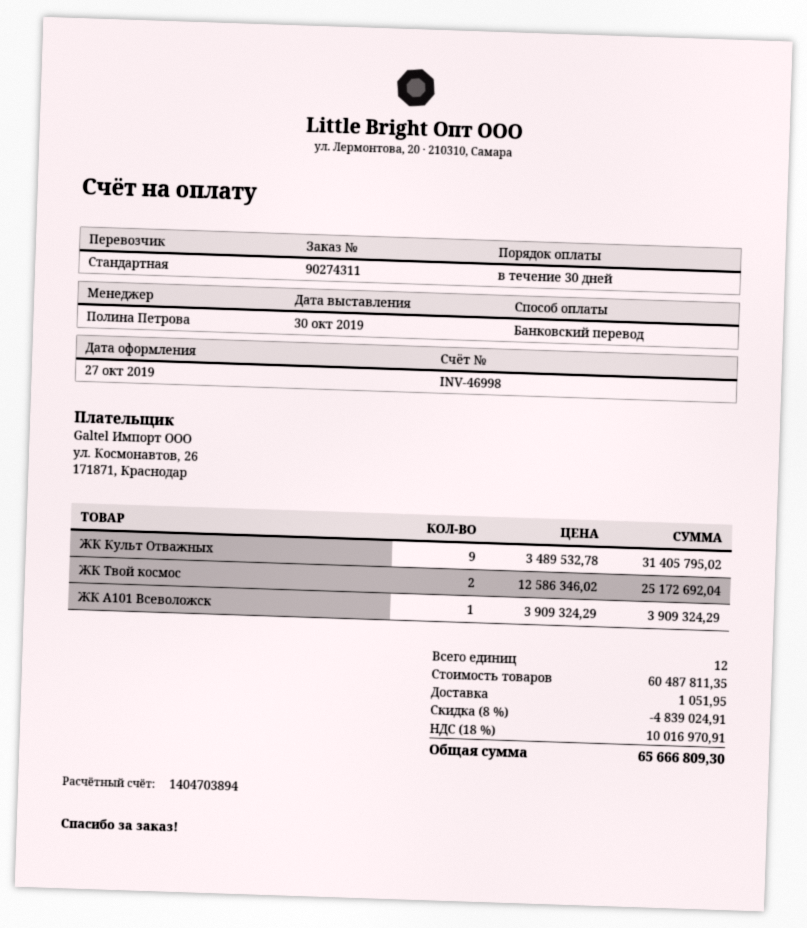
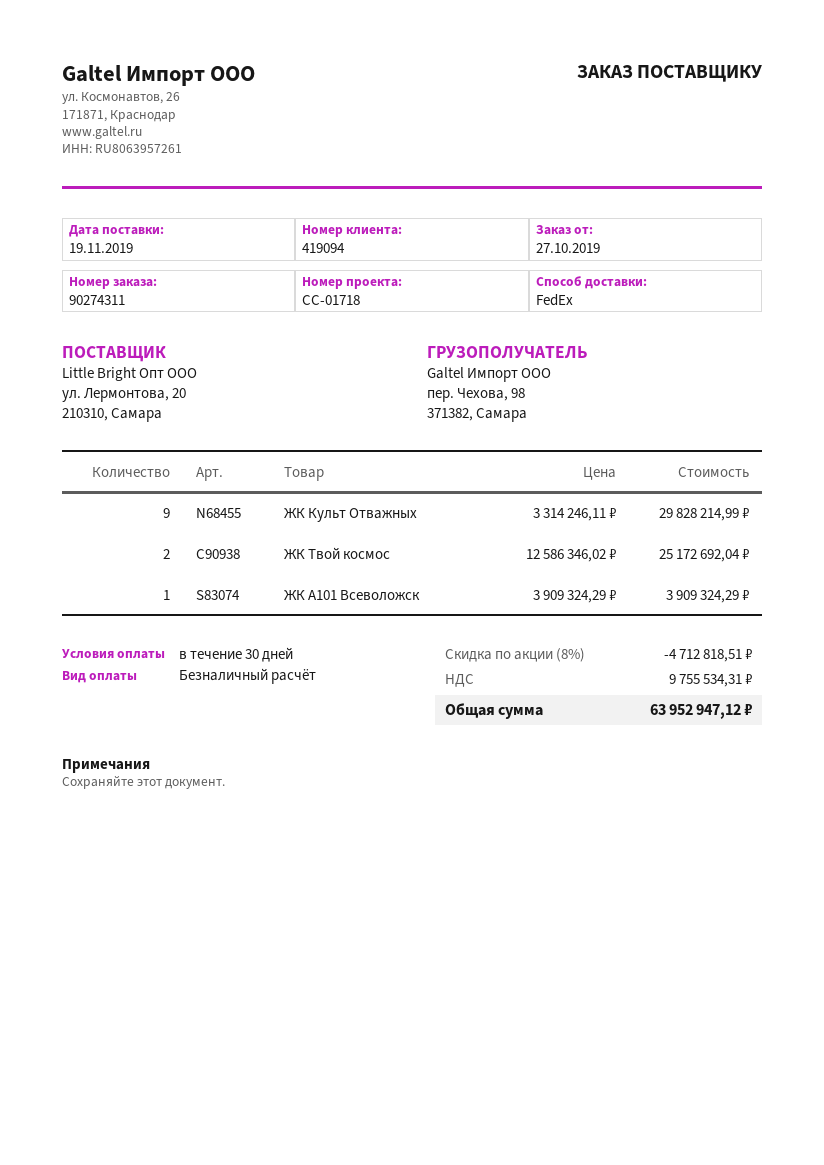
shipping method: standard -> FedEx
ЖК Культ Отважных: 9 x 3489532.78 = 31405795.02 -> 9 x 3314246.11 = 29828214.99
discount: 8% = 4839024.91 -> 8% = 4712818.51
shipping: 1051.95 -> none
tax: 10016970.91 -> 9755534.31
total: 65666809.30 -> 63952947.12

